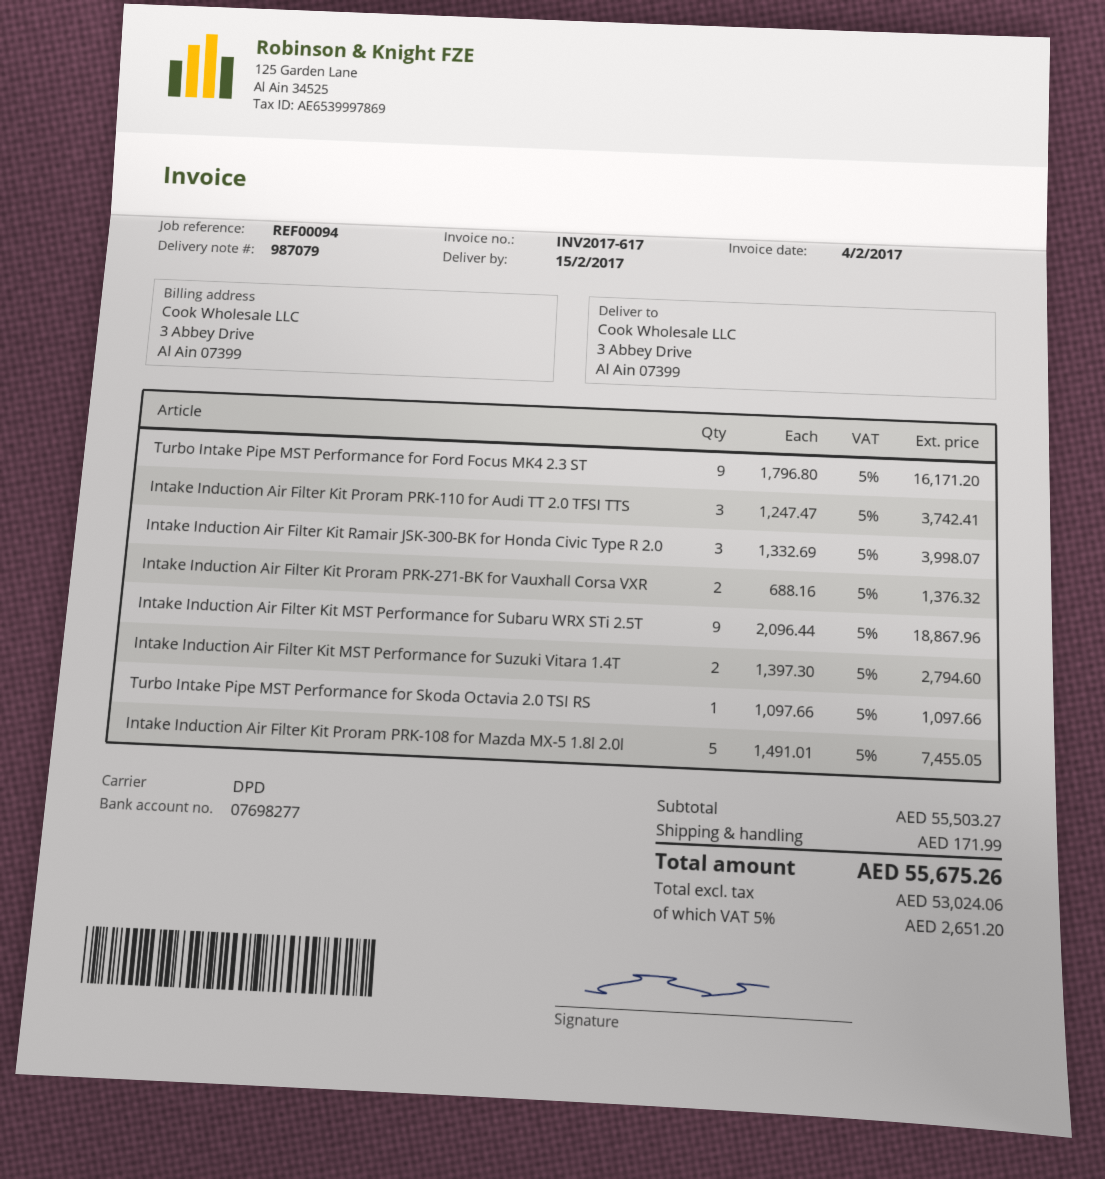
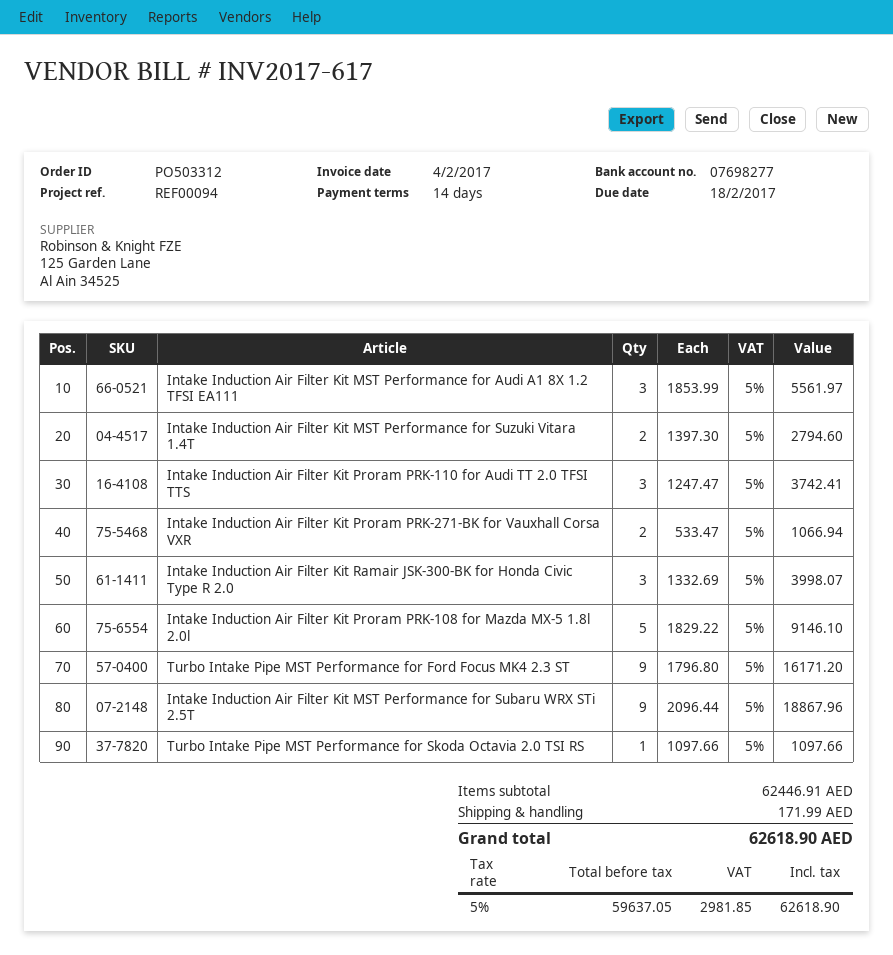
Intake Induction Air Filter Kit Proram PRK-271-BK for Vauxhall Corsa VXR: 2 x 688.16 = 1376.32 -> 2 x 533.47 = 1066.94
Intake Induction Air Filter Kit Proram PRK-108 for Mazda MX-5 1.8l 2.0l: 5 x 1491.01 = 7455.05 -> 5 x 1829.22 = 9146.10
Intake Induction Air Filter Kit MST Performance for Audi A1 8X 1.2 TFSI EA111: none -> 3 x 1853.99 = 5561.97
subtotal: 55503.27 -> 62446.91
net: 53024.06 -> 59637.05
tax: 5% = 2651.20 -> 5% = 2981.85
total: 55675.26 -> 62618.90

